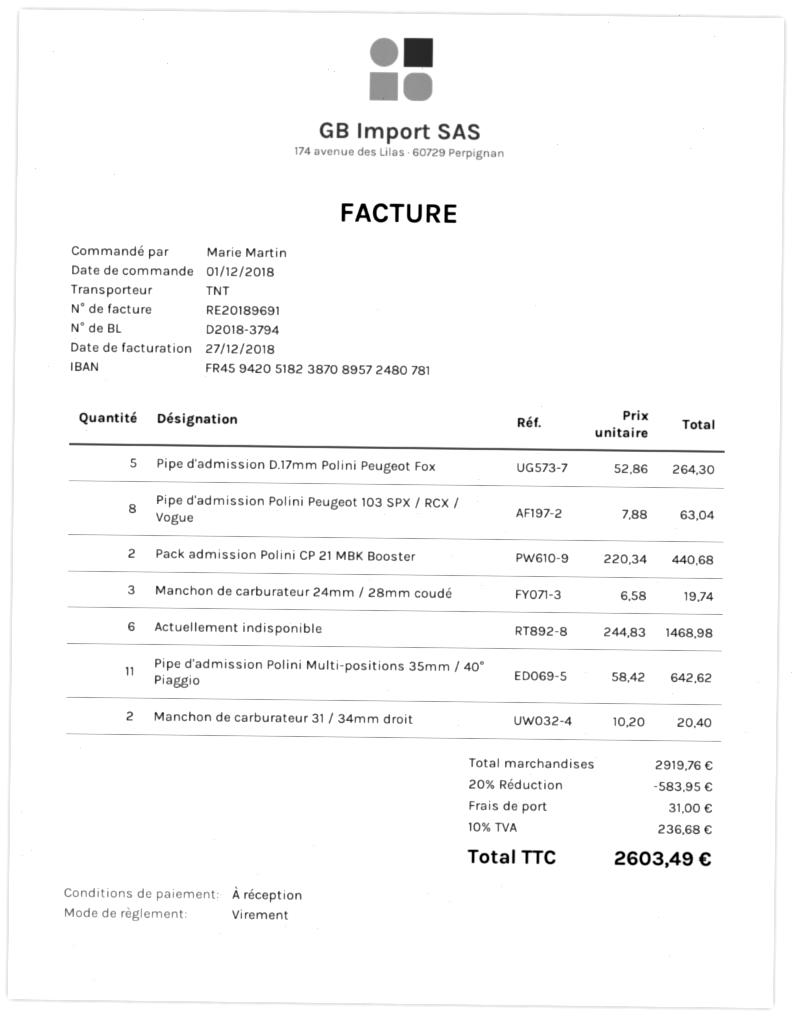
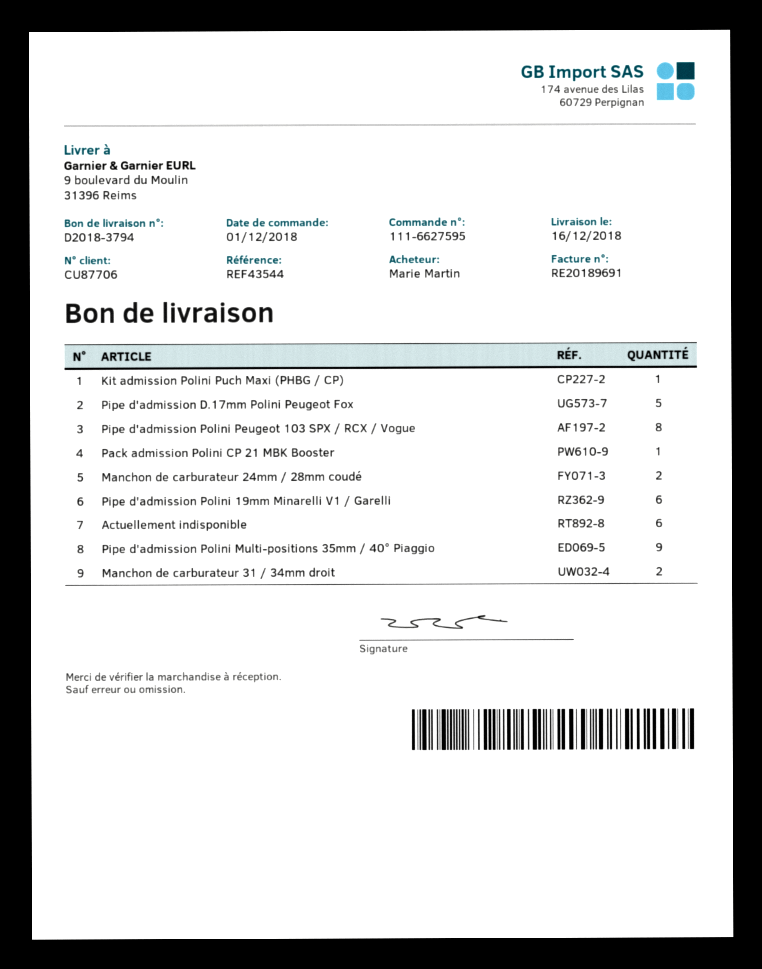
Pack admission Polini CP 21 MBK Booster: 2 -> 1
Manchon de carburateur 24mm / 28mm coudé: 3 -> 2
Pipe d'admission Polini Multi-positions 35mm / 40° Piaggio: 11 -> 9
Kit admission Polini Puch Maxi (PHBG / CP): none -> 1
Pipe d'admission Polini 19mm Minarelli V1 / Garelli: none -> 6

